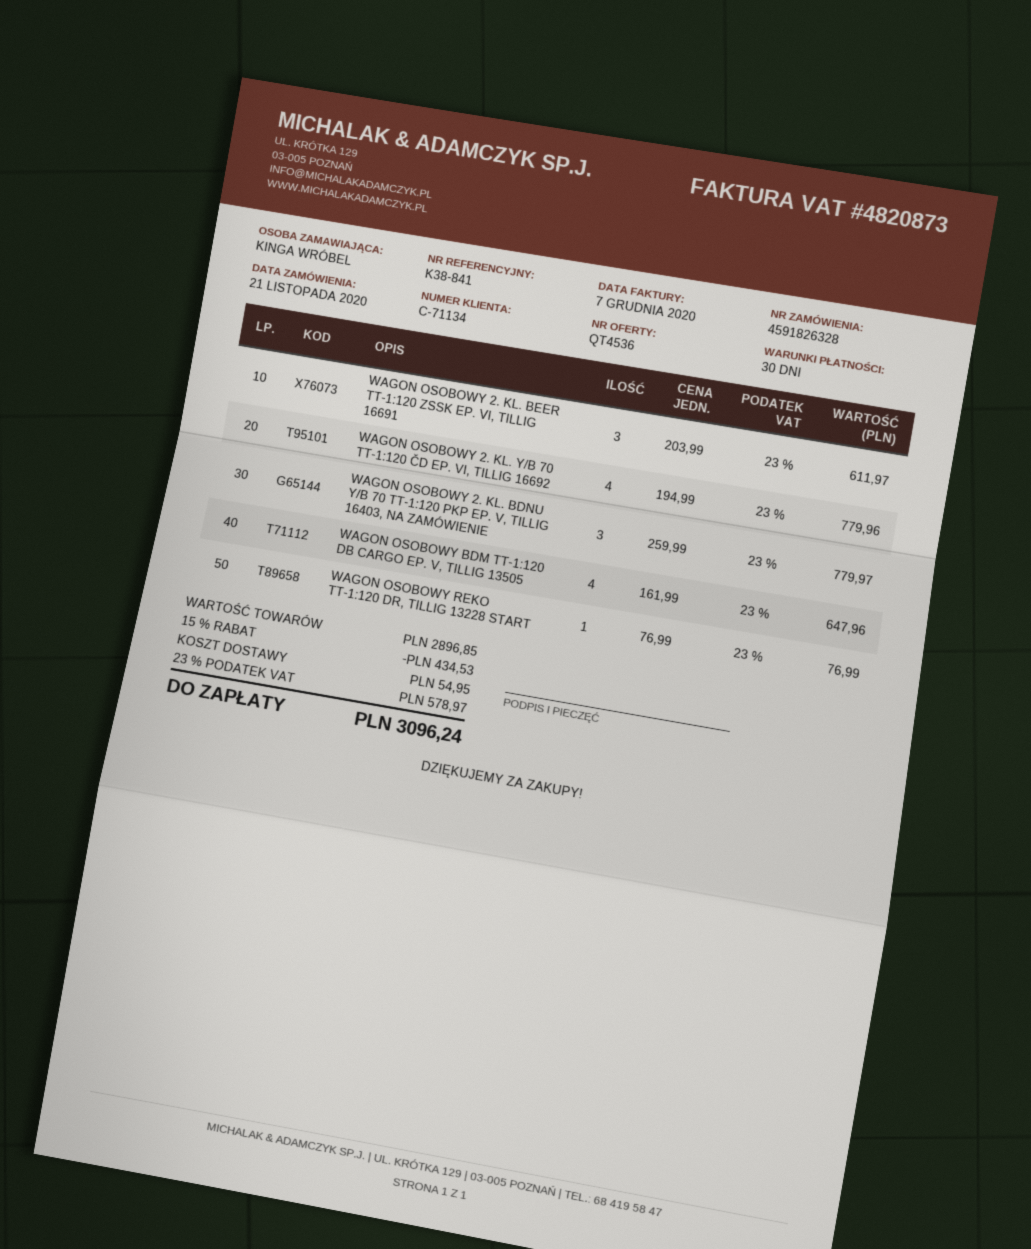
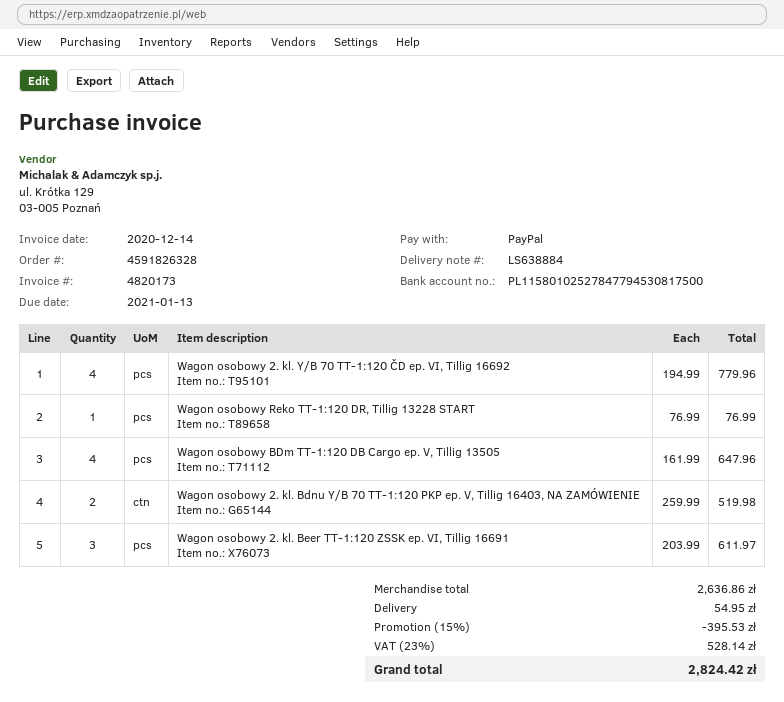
invoice number: 4820873 -> 4820173
invoice date: 2020-12-07 -> 2020-12-14
WAGON OSOBOWY 2. KL. BDNU Y/B 70 TT-1:120 PKP EP. V, TILLIG 16403, NA ZAMÓWIENIE: 3 x 259.99 = 779.97 -> 2 x 259.99 = 519.98
subtotal: 2896.85 -> 2636.86
discount: 15% = 434.53 -> 15% = 395.53
tax: 23% = 578.97 -> 23% = 528.14
total: 3096.24 -> 2824.42

